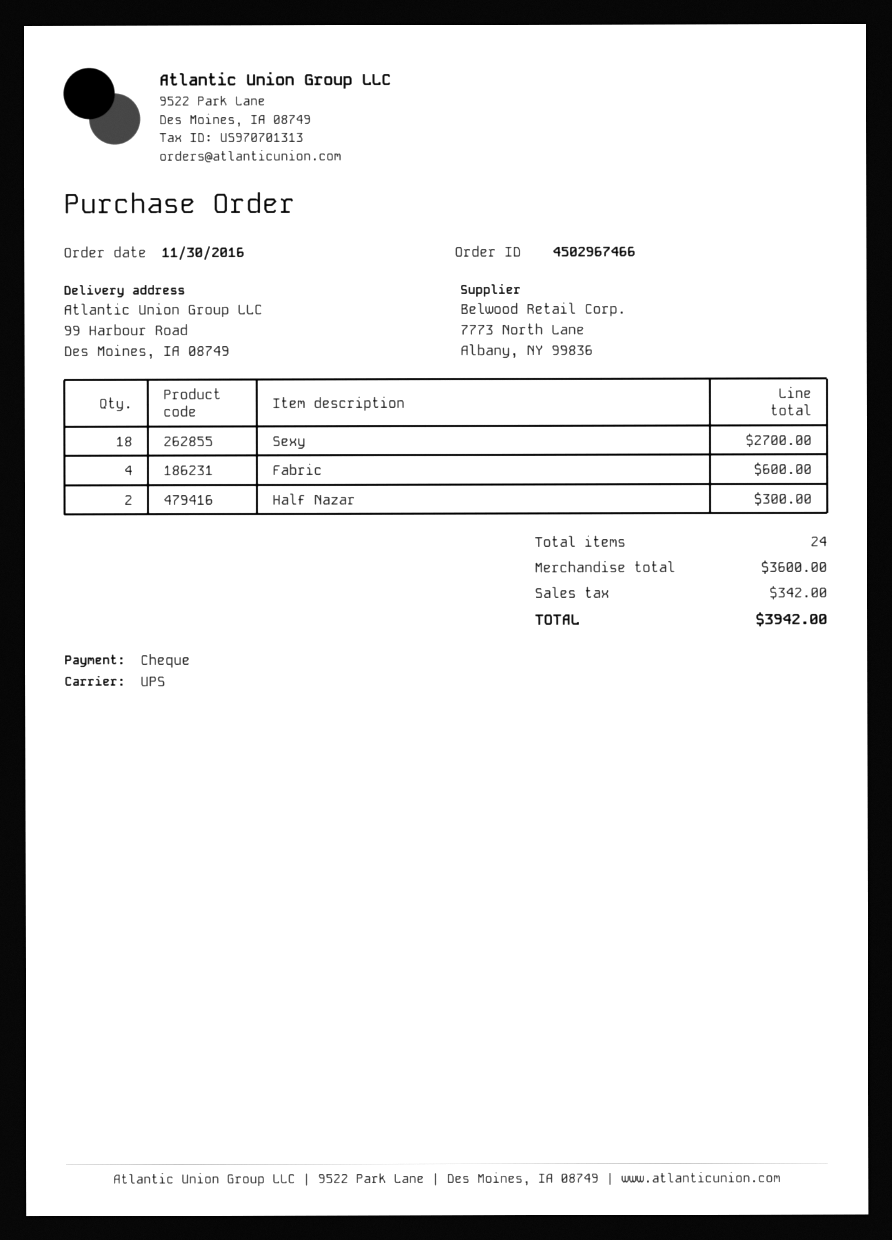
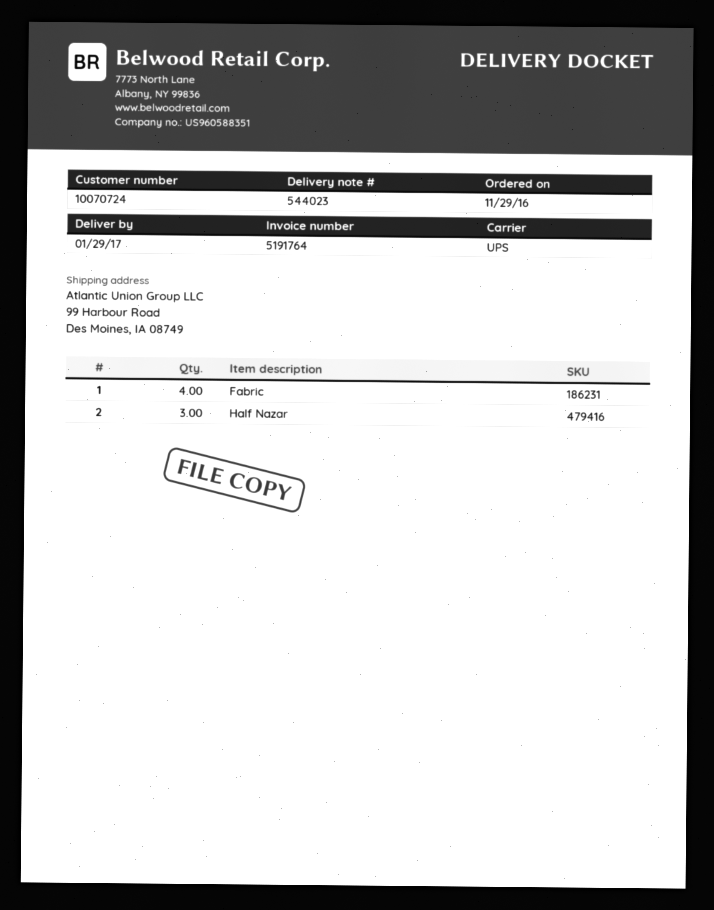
order date: 2016-11-30 -> 2016-11-29
Sexy: 18 -> none
Half Nazar: 2 -> 3

